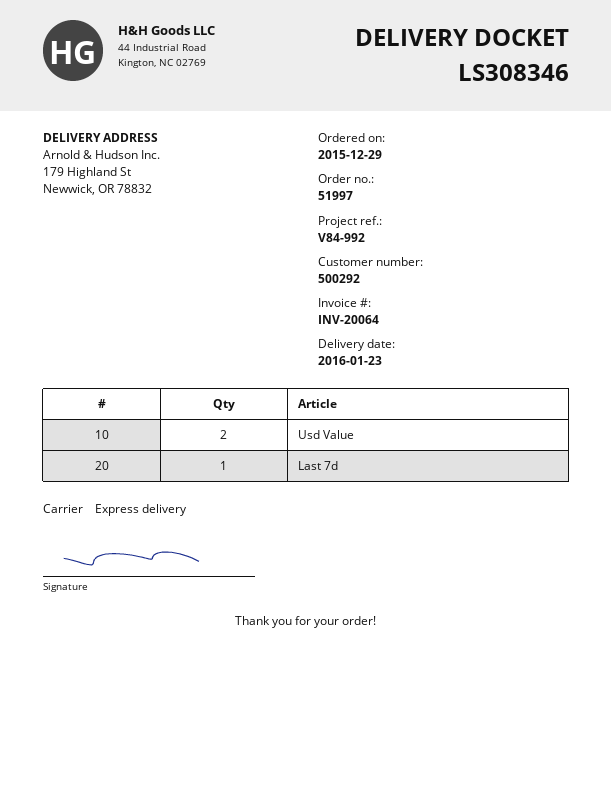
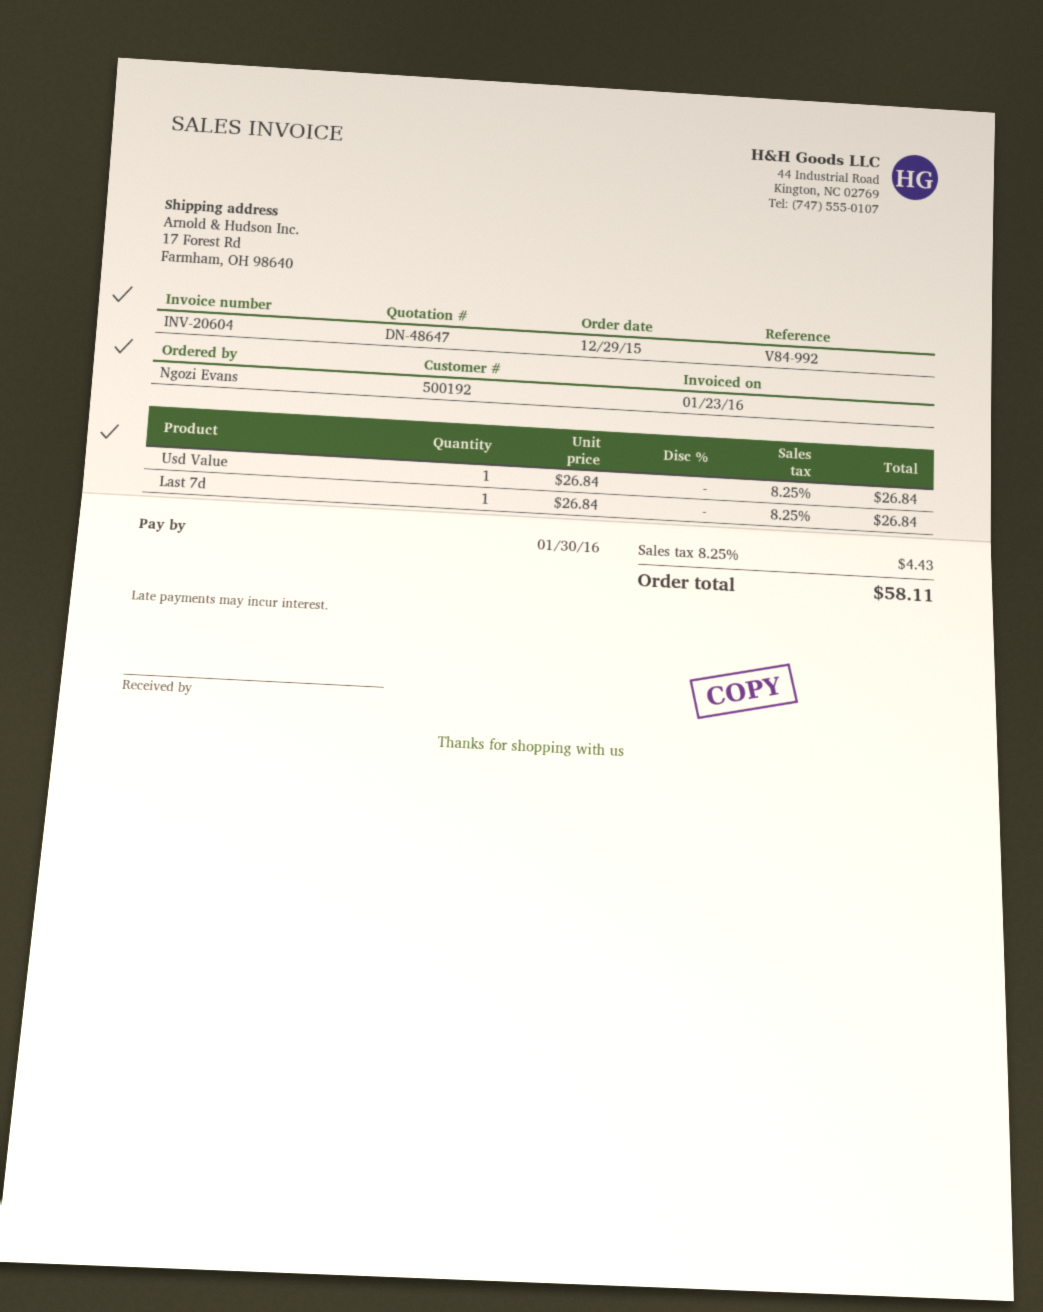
invoice number: INV-20064 -> INV-20604
customer number: 500292 -> 500192
ship to: 179 Highland St, Newwick, OR 78832 -> 17 Forest Rd, Farmham, OH 98640
Usd Value: 2 -> 1

